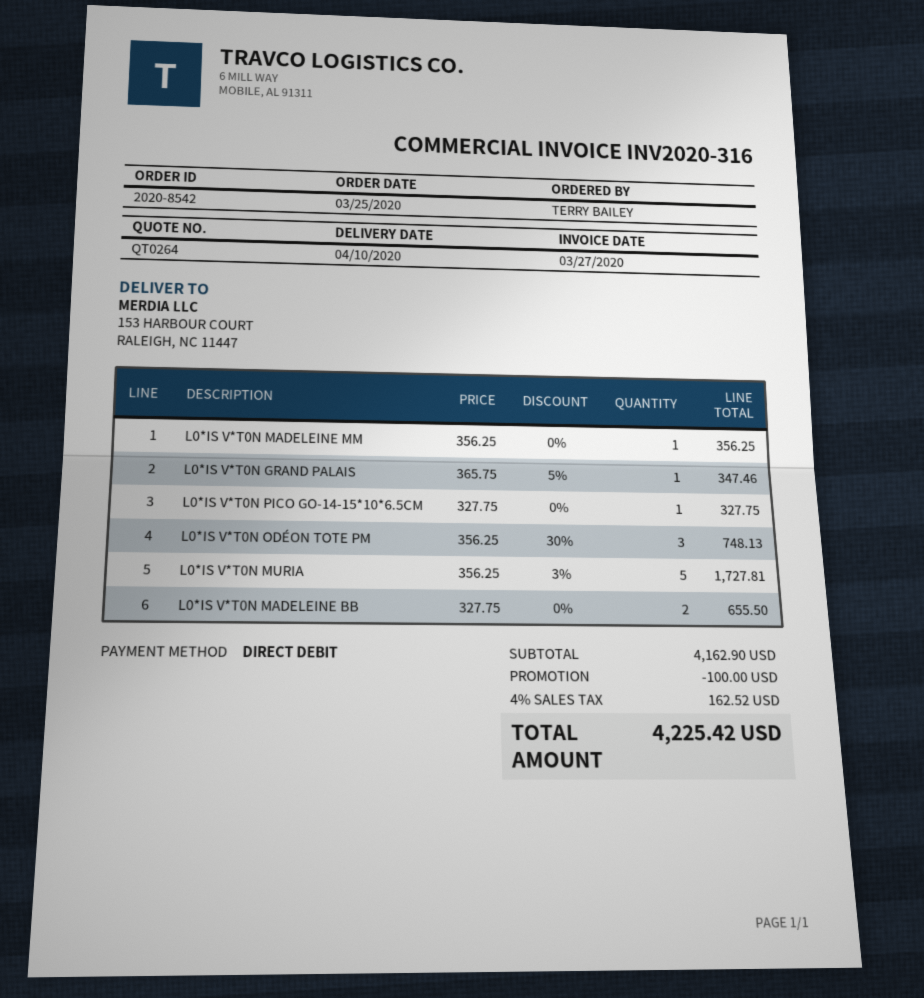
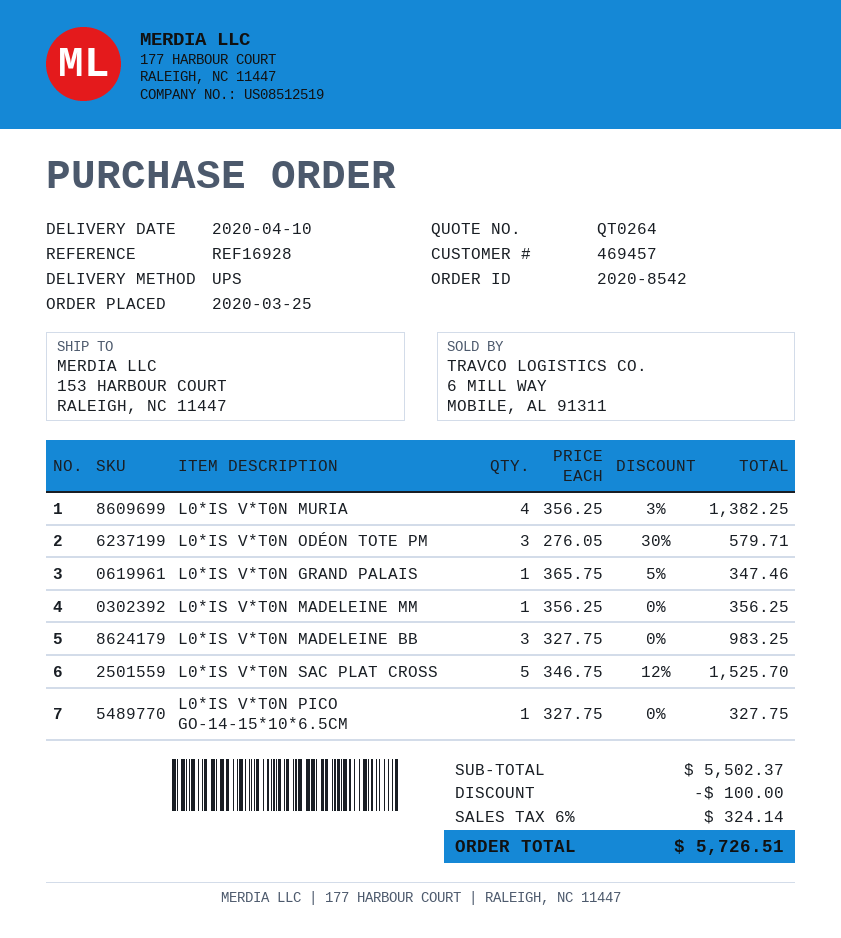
L0*IS V*T0N ODÉON TOTE PM: 3 x 356.25 - 30% = 748.13 -> 3 x 276.05 - 30% = 579.71
L0*IS V*T0N MURIA: 5 x 356.25 - 3% = 1727.81 -> 4 x 356.25 - 3% = 1382.25
L0*IS V*T0N MADELEINE BB: 2 x 327.75 = 655.50 -> 3 x 327.75 = 983.25
L0*IS V*T0N SAC PLAT CROSS: none -> 5 x 346.75 - 12% = 1525.70
subtotal: 4162.90 -> 5502.37
tax: 4% = 162.52 -> 6% = 324.14
total: 4225.42 -> 5726.51

